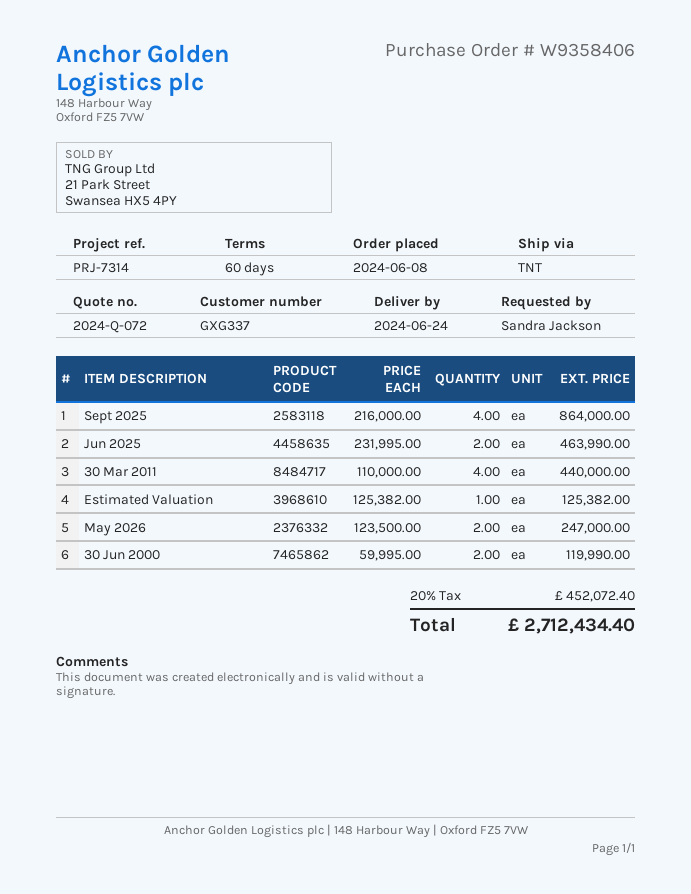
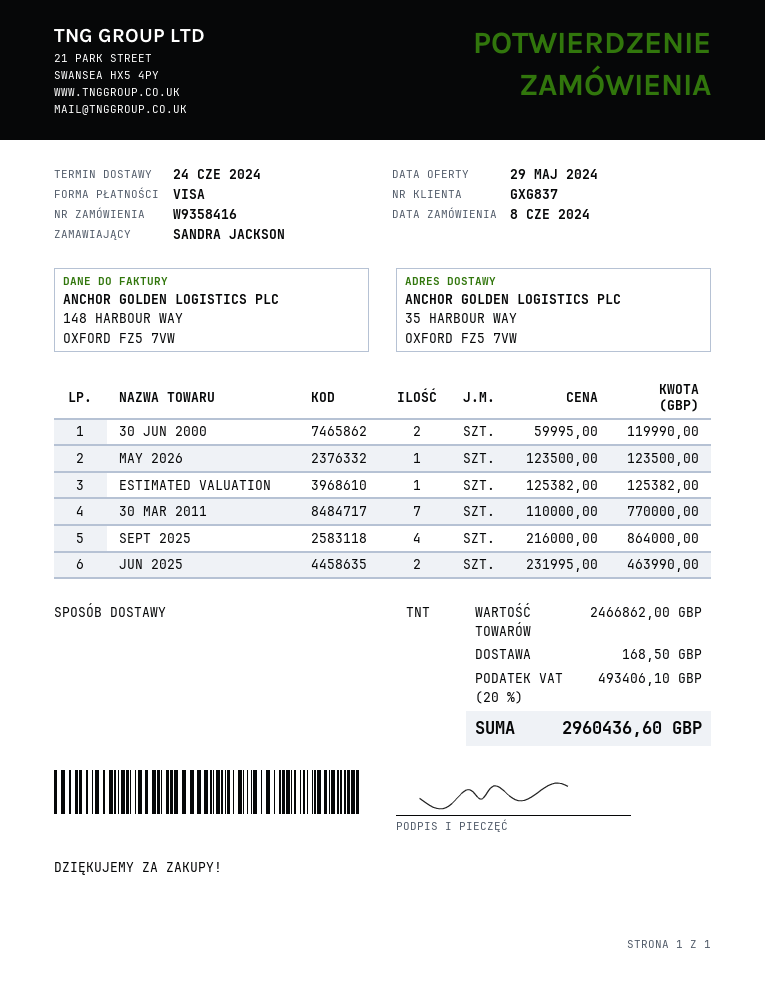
order number: W9358406 -> W9358416
customer number: GXG337 -> GXG837
30 Mar 2011: 4 x 110000.00 = 440000.00 -> 7 x 110000.00 = 770000.00
May 2026: 2 x 123500.00 = 247000.00 -> 1 x 123500.00 = 123500.00
shipping: none -> 168.50
tax: 20% = 452072.40 -> 20% = 493406.10
total: 2712434.40 -> 2960436.60

